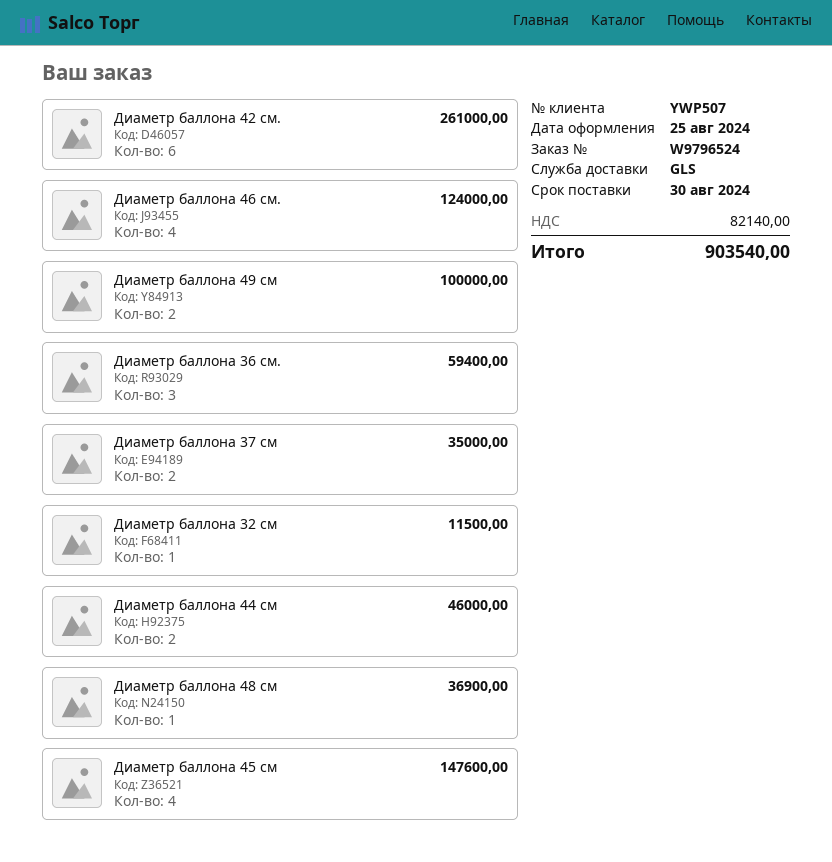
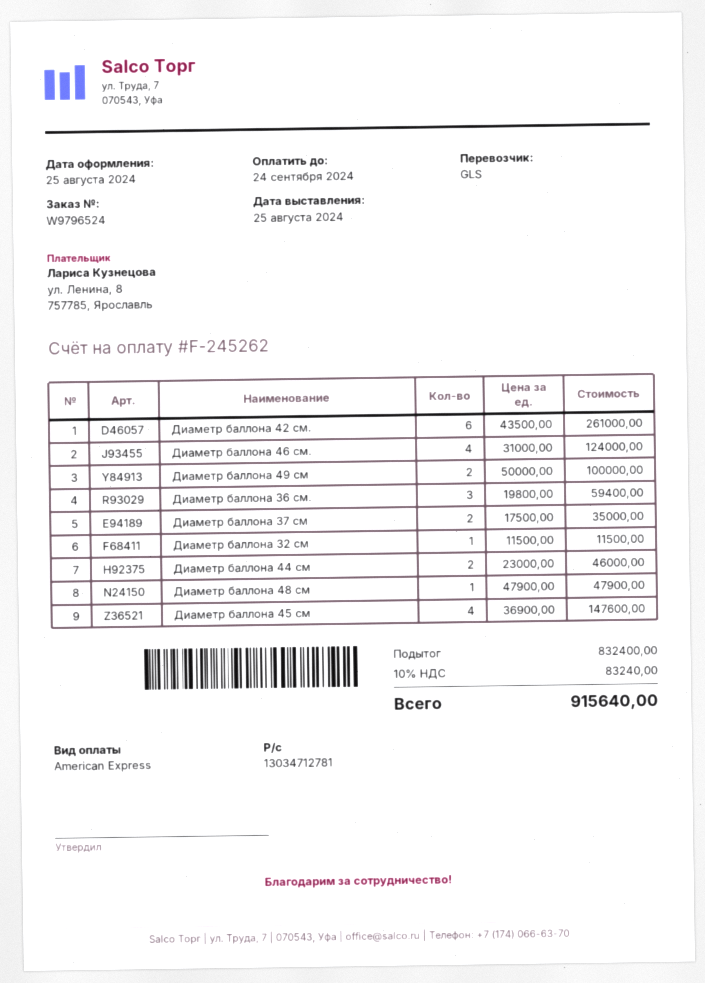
Диаметр баллона 48 см: 1 for 36900.00 -> 1 for 47900.00
tax: 82140.00 -> 83240.00
total: 903540.00 -> 915640.00

